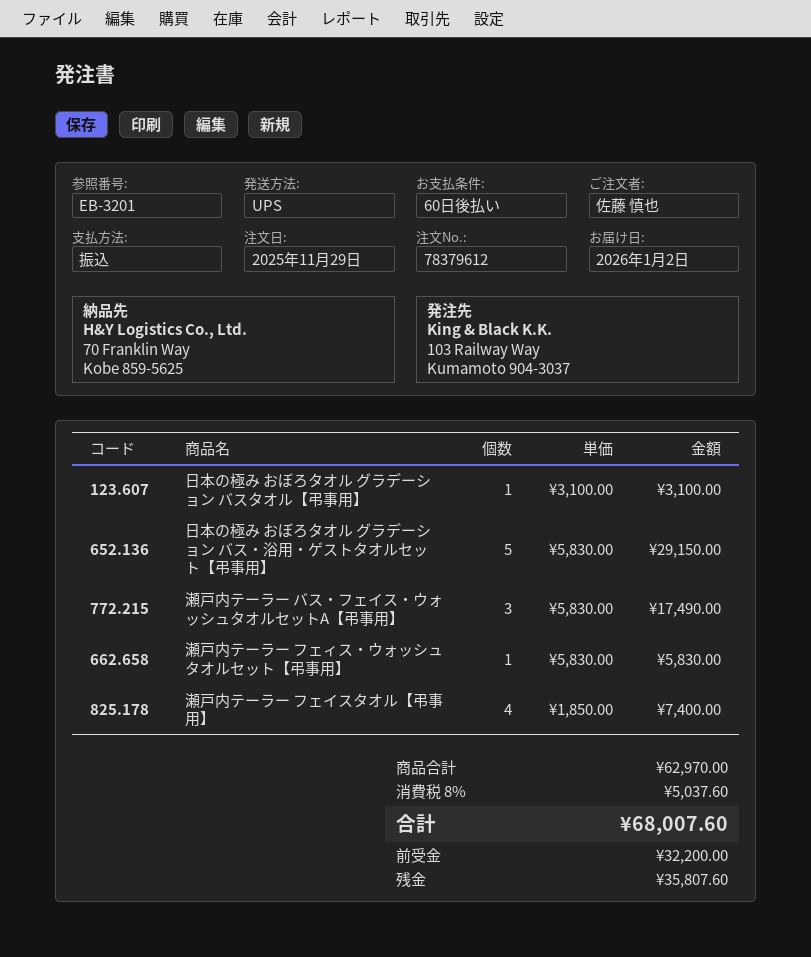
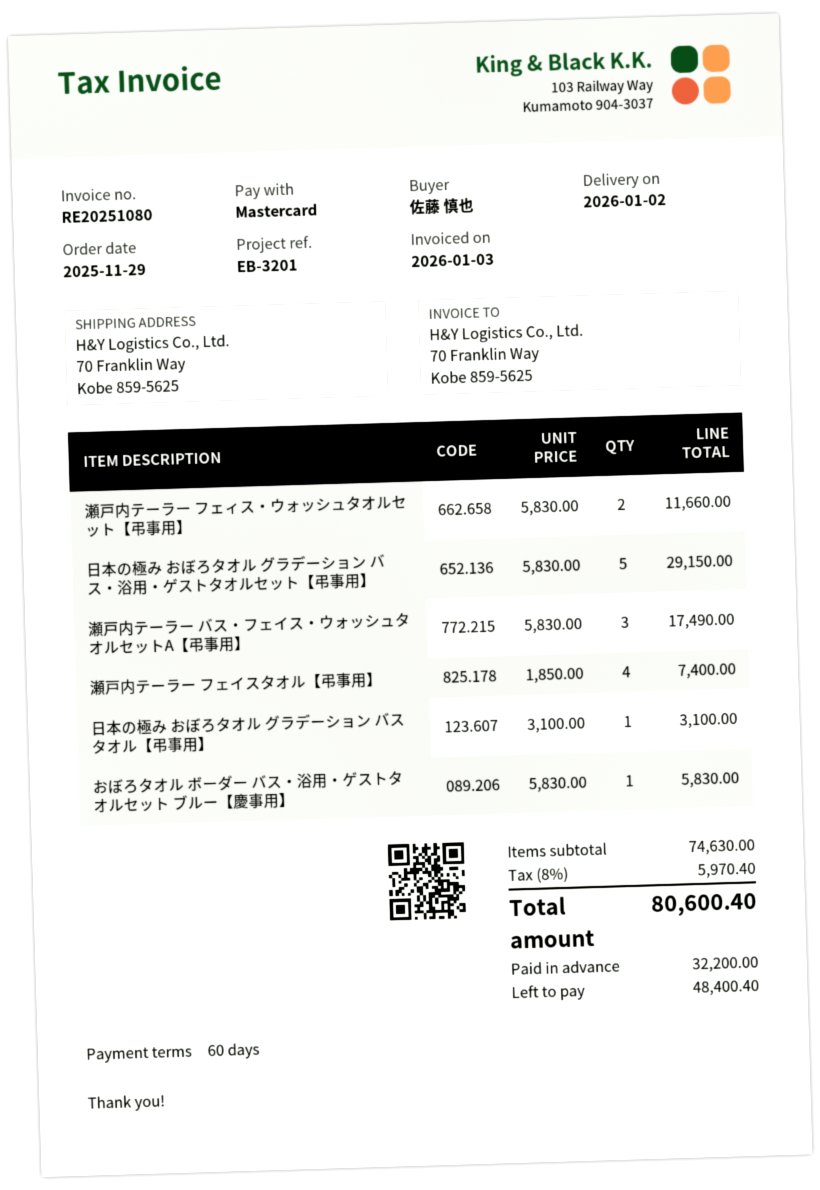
payment method: bank transfer -> Mastercard
瀬戸内テーラー フェィス・ウォッシュタオルセット【弔事用】: 1 x 5830.00 = 5830.00 -> 2 x 5830.00 = 11660.00
おぼろタオル ボーダー バス・浴用・ゲストタオルセット ブルー【慶事用】: none -> 1 x 5830.00 = 5830.00
subtotal: 62970.00 -> 74630.00
tax: 8% = 5037.60 -> 8% = 5970.40
total: 68007.60 -> 80600.40
balance: 35807.60 -> 48400.40

